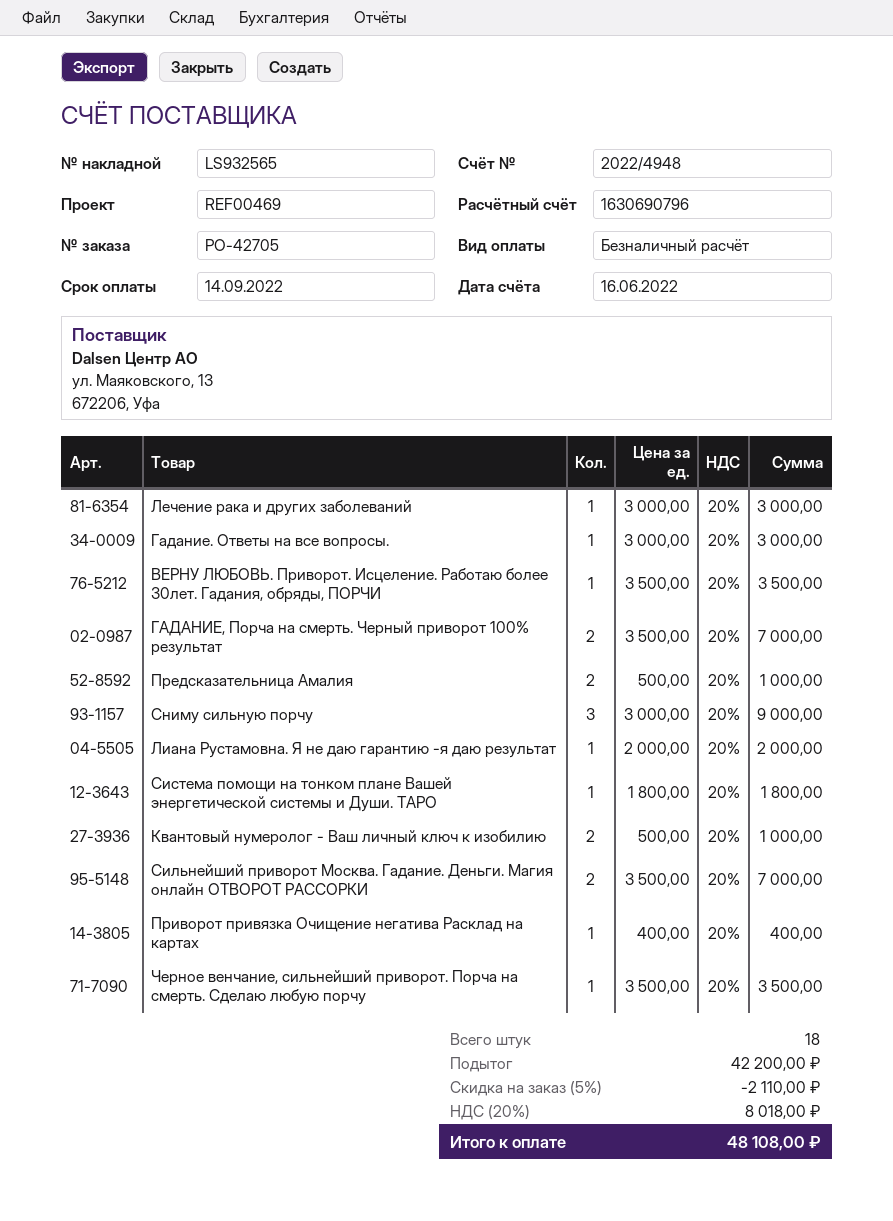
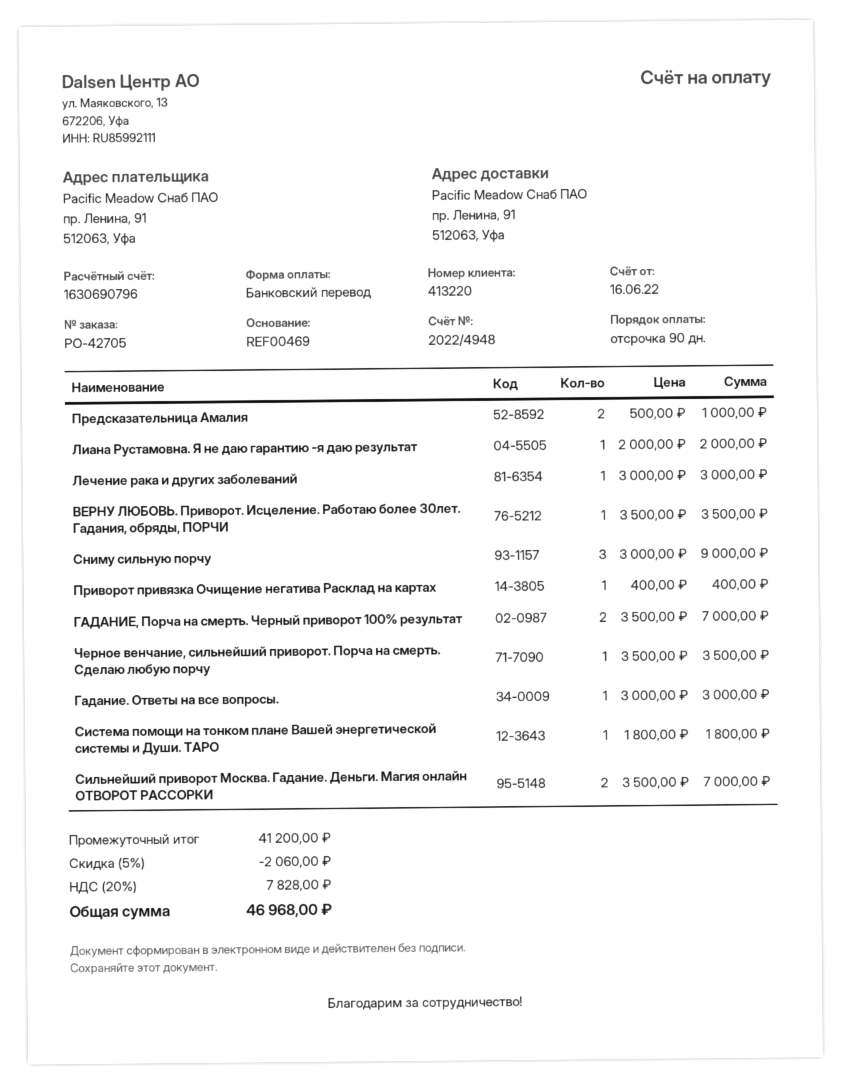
Квантовый нумеролог - Ваш личный ключ к изобилию: 2 x 500.00 = 1000.00 -> none
subtotal: 42200.00 -> 41200.00
discount: 5% = 2110.00 -> 5% = 2060.00
tax: 20% = 8018.00 -> 20% = 7828.00
total: 48108.00 -> 46968.00

